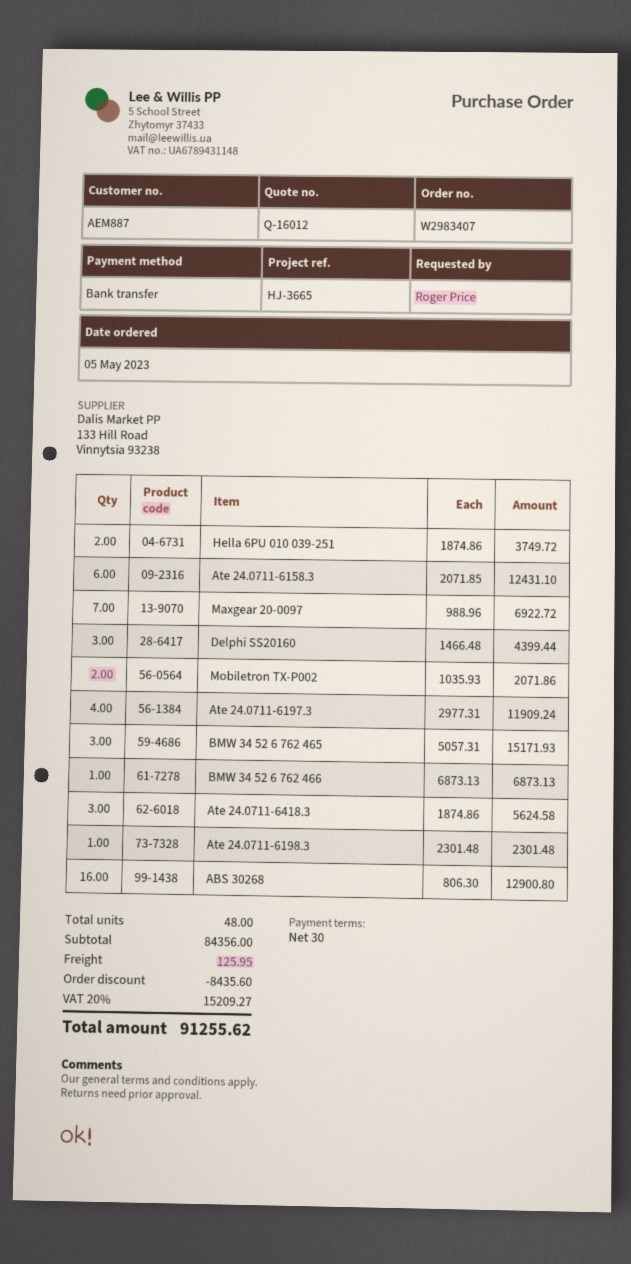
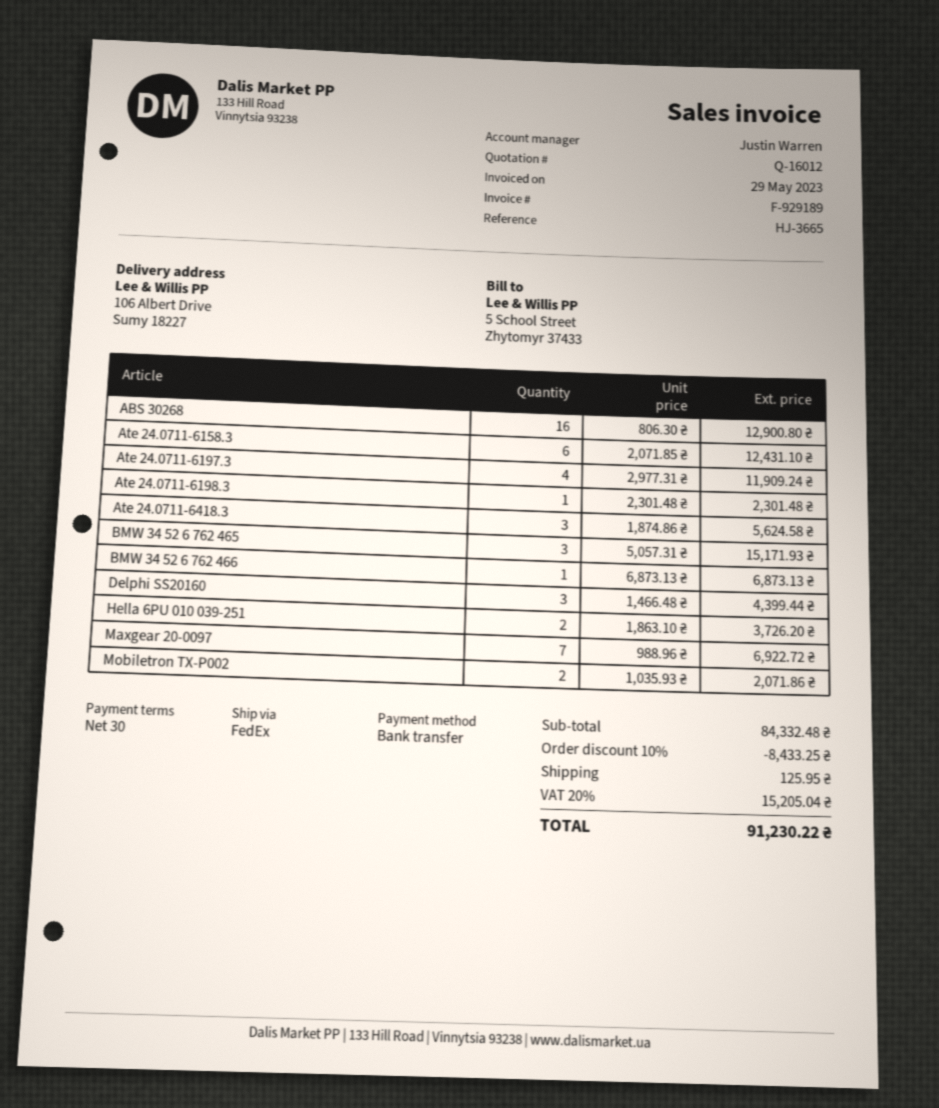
Hella 6PU 010 039-251: 2 x 1874.86 = 3749.72 -> 2 x 1863.10 = 3726.20
subtotal: 84356.00 -> 84332.48
discount: 8435.60 -> 8433.25
tax: 20% = 15209.27 -> 20% = 15205.04
total: 91255.62 -> 91230.22

